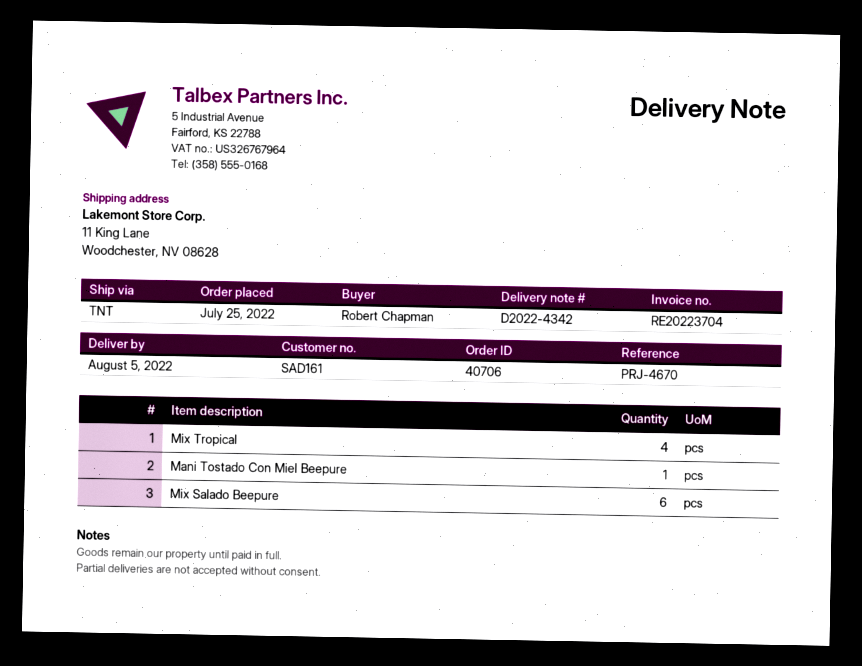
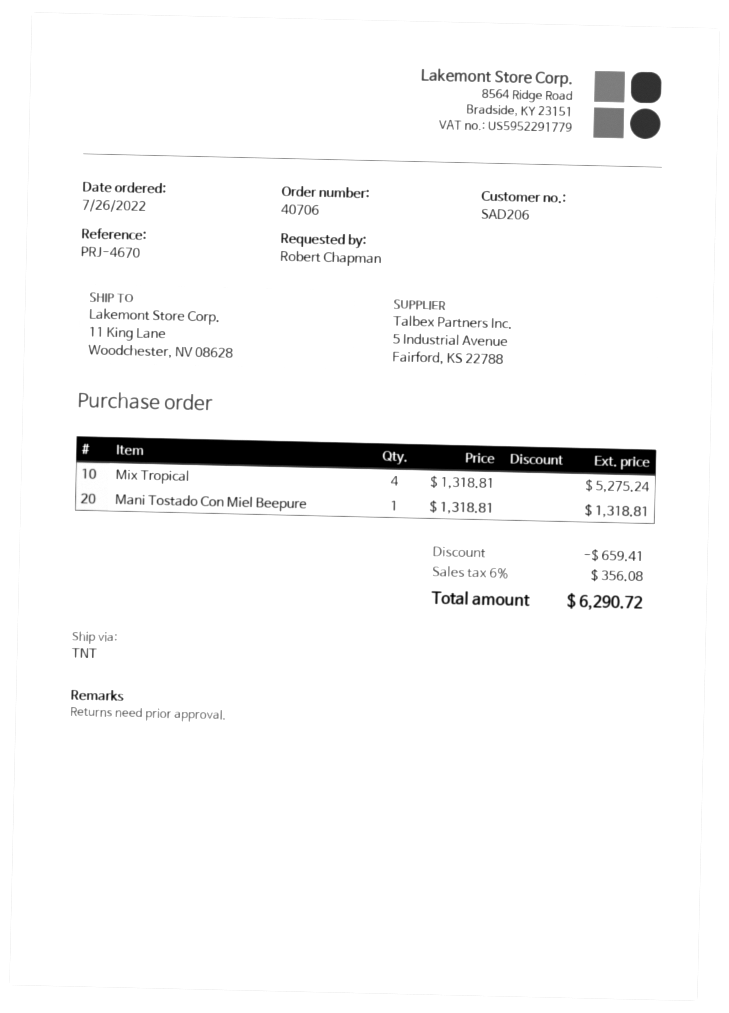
order date: 2022-07-25 -> 2022-07-26
customer number: SAD161 -> SAD206
Mix Salado Beepure: 6 -> none

